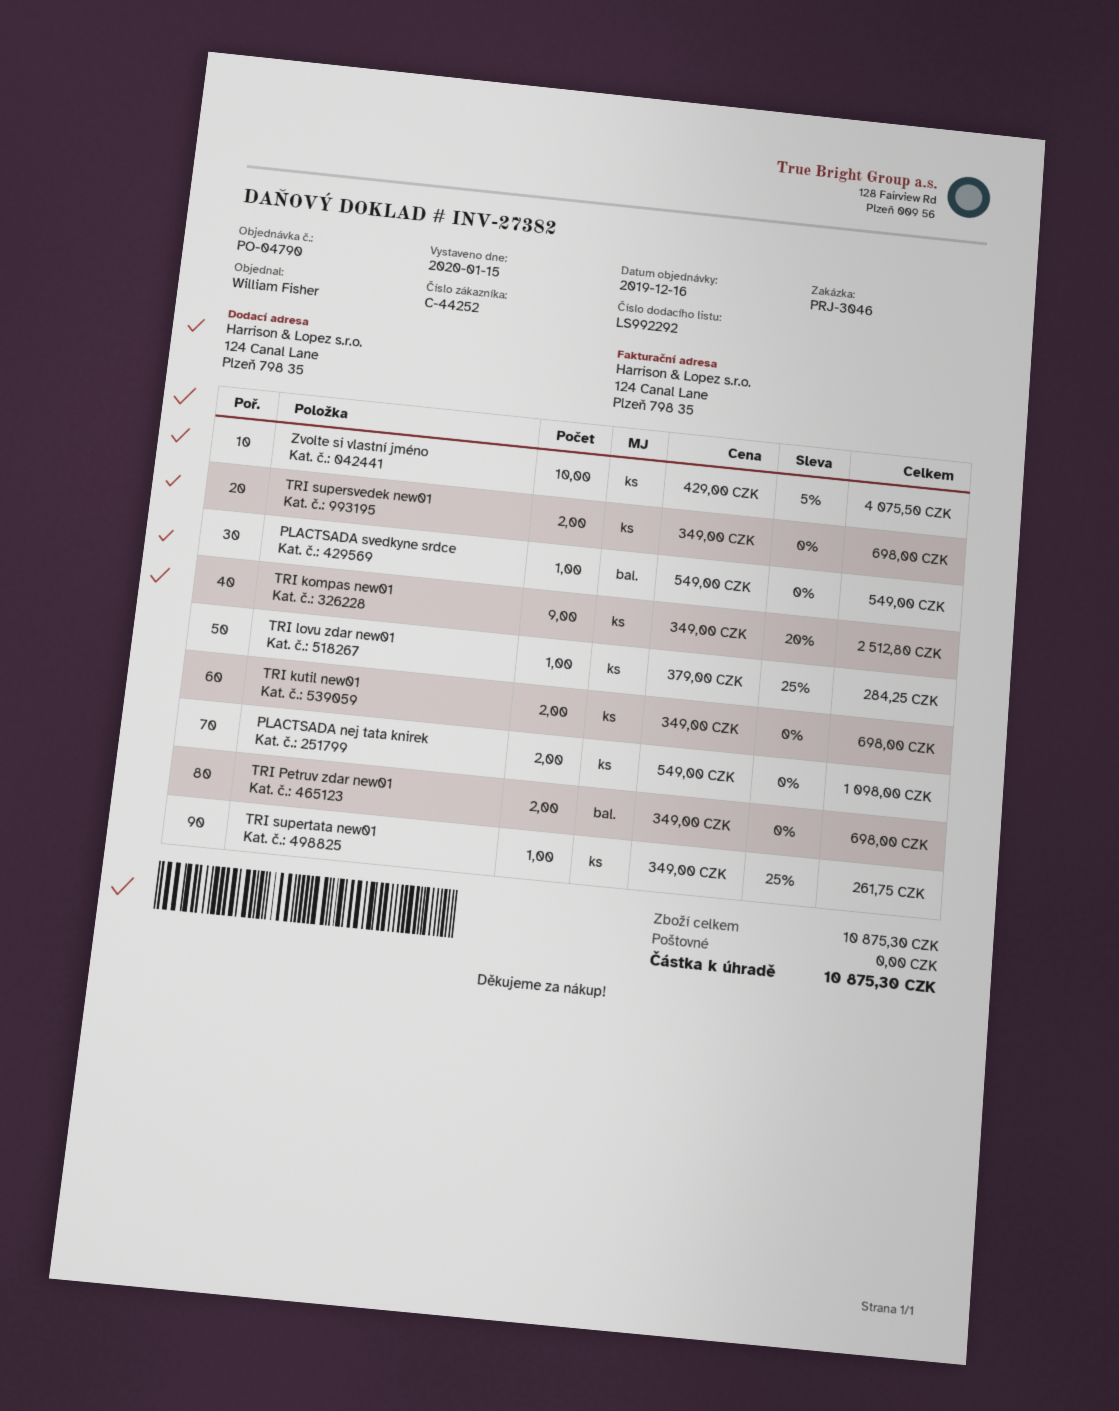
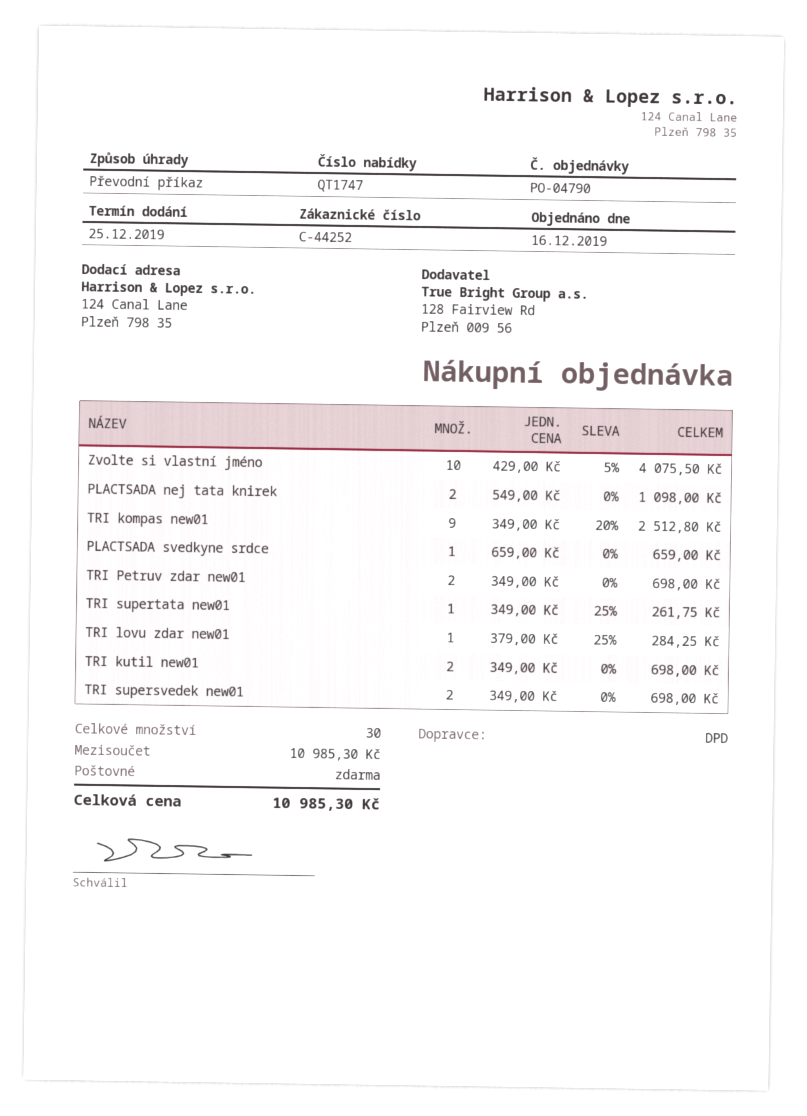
PLACTSADA svedkyne srdce: 1 x 549.00 = 549.00 -> 1 x 659.00 = 659.00
subtotal: 10875.30 -> 10985.30
total: 10875.30 -> 10985.30

